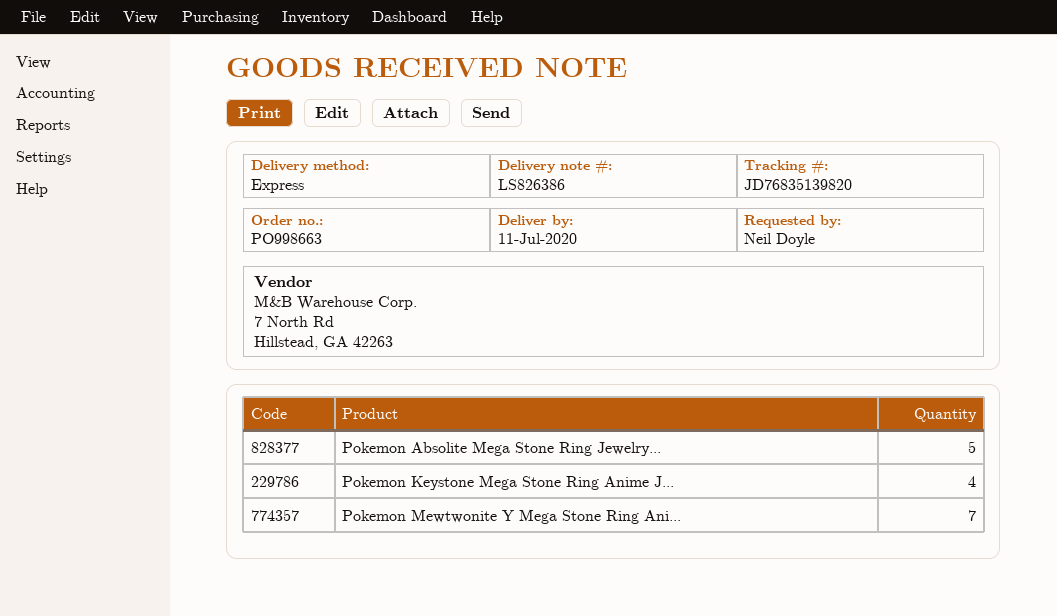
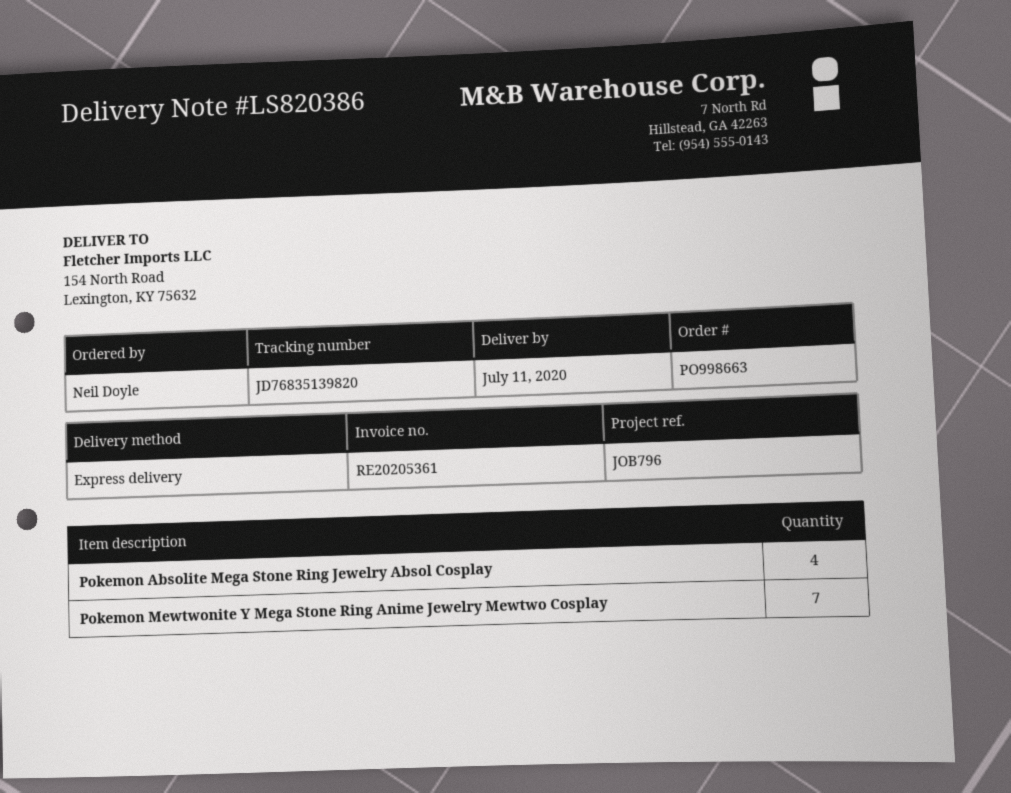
delivery note number: LS826386 -> LS820386
Pokemon Absolite Mega Stone Ring Jewelry...: 5 -> 4
Pokemon Keystone Mega Stone Ring Anime J...: 4 -> none

